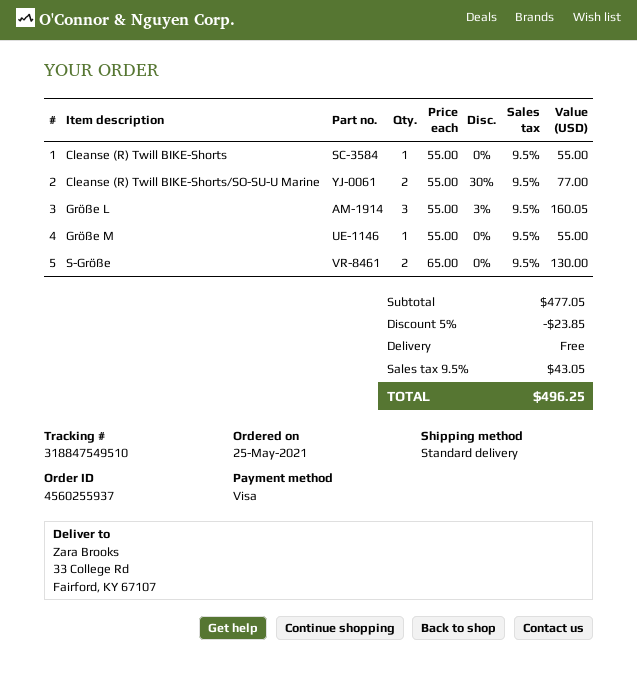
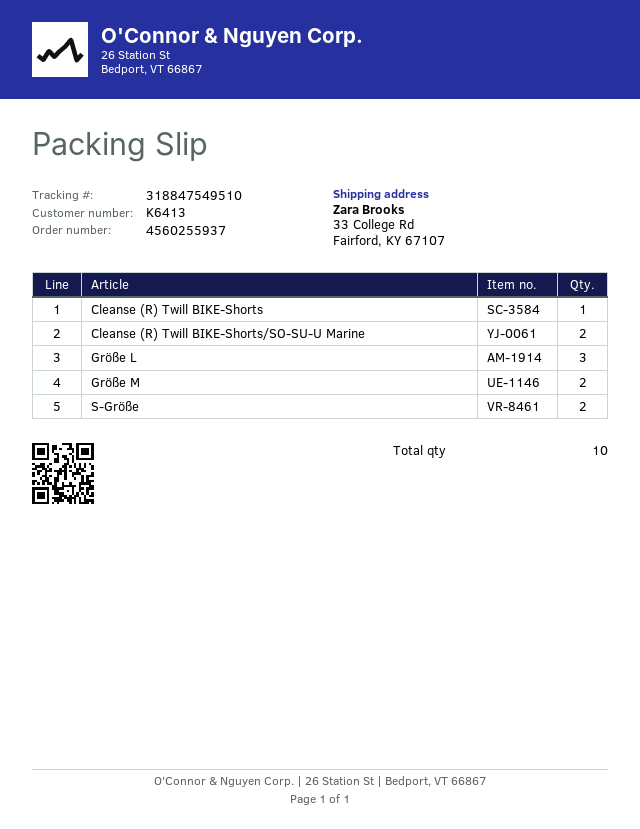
Größe M: 1 -> 2

